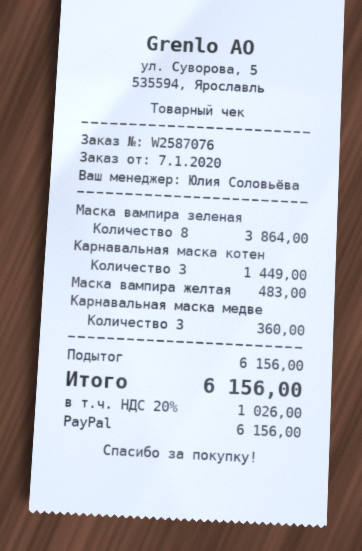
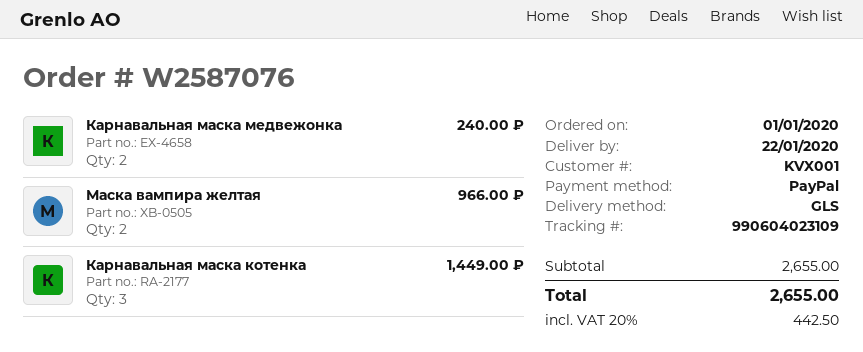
order date: 2020-01-07 -> 2020-01-01
Маска вампира зеленая: 8 for 3864.00 -> none
Маска вампира желтая: 1 for 483.00 -> 2 for 966.00
Карнавальная маска медве: 3 for 360.00 -> 2 for 240.00
subtotal: 6156.00 -> 2655.00
tax: 20% = 1026.00 -> 20% = 442.50
total: 6156.00 -> 2655.00

